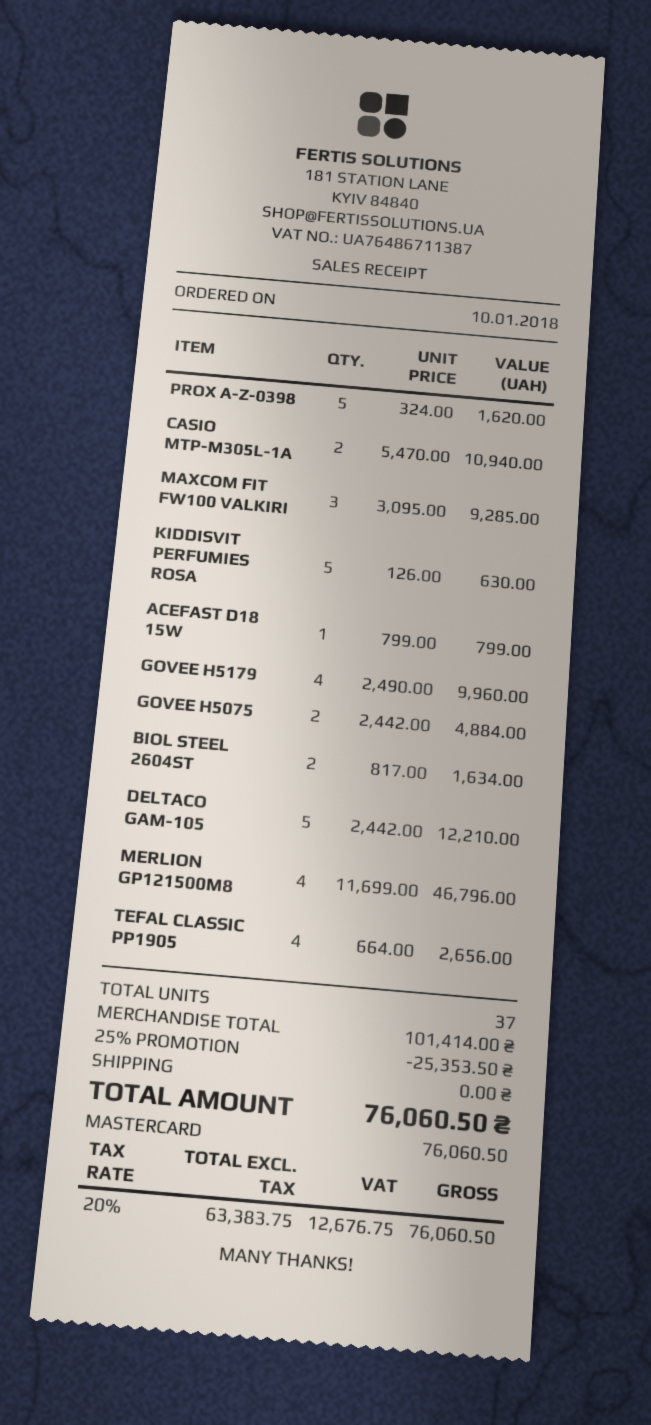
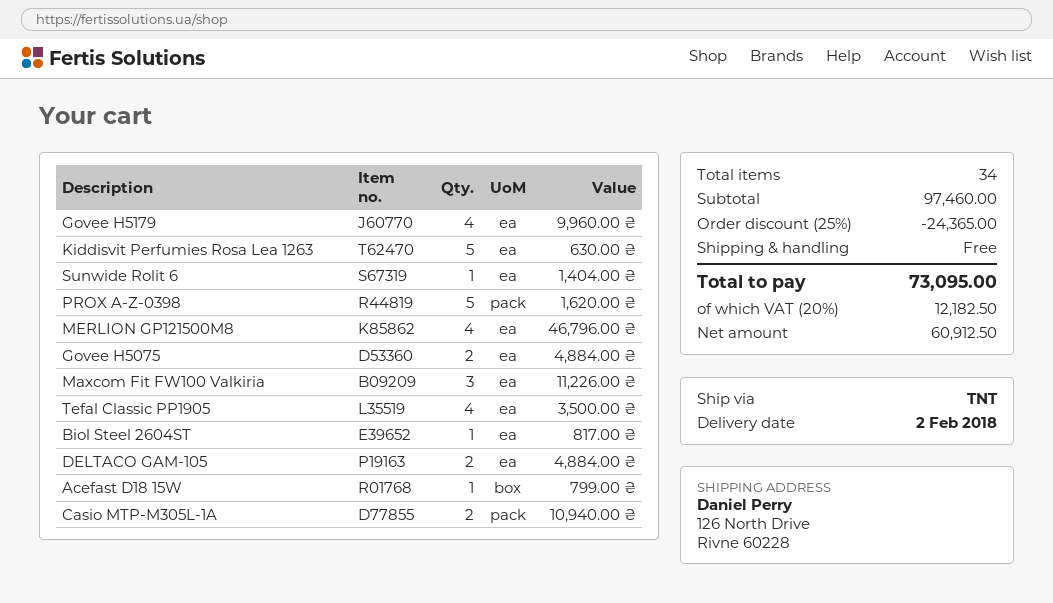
MAXCOM FIT FW100 VALKIRI: 3 for 9285.00 -> 3 for 11226.00
BIOL STEEL 2604ST: 2 for 1634.00 -> 1 for 817.00
DELTACO GAM-105: 5 for 12210.00 -> 2 for 4884.00
TEFAL CLASSIC PP1905: 4 for 2656.00 -> 4 for 3500.00
Sunwide Rolit 6: none -> 1 for 1404.00
total quantity: 37 -> 34
subtotal: 101414.00 -> 97460.00
discount: 25% = 25353.50 -> 25% = 24365.00
net: 63383.75 -> 60912.50
tax: 20% = 12676.75 -> 20% = 12182.50
total: 76060.50 -> 73095.00

